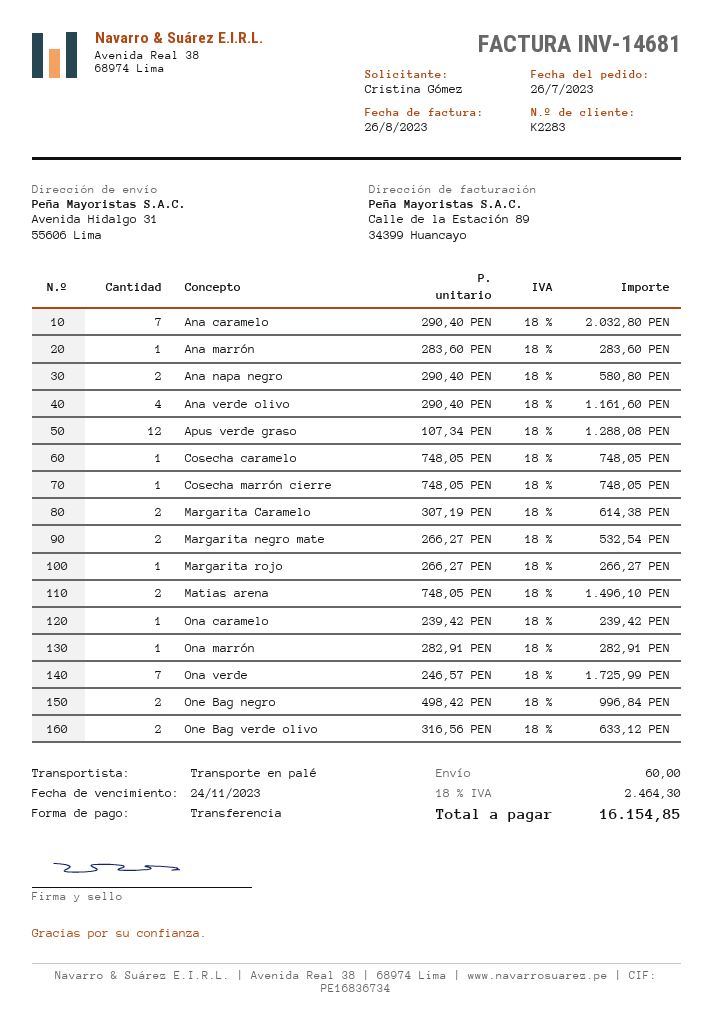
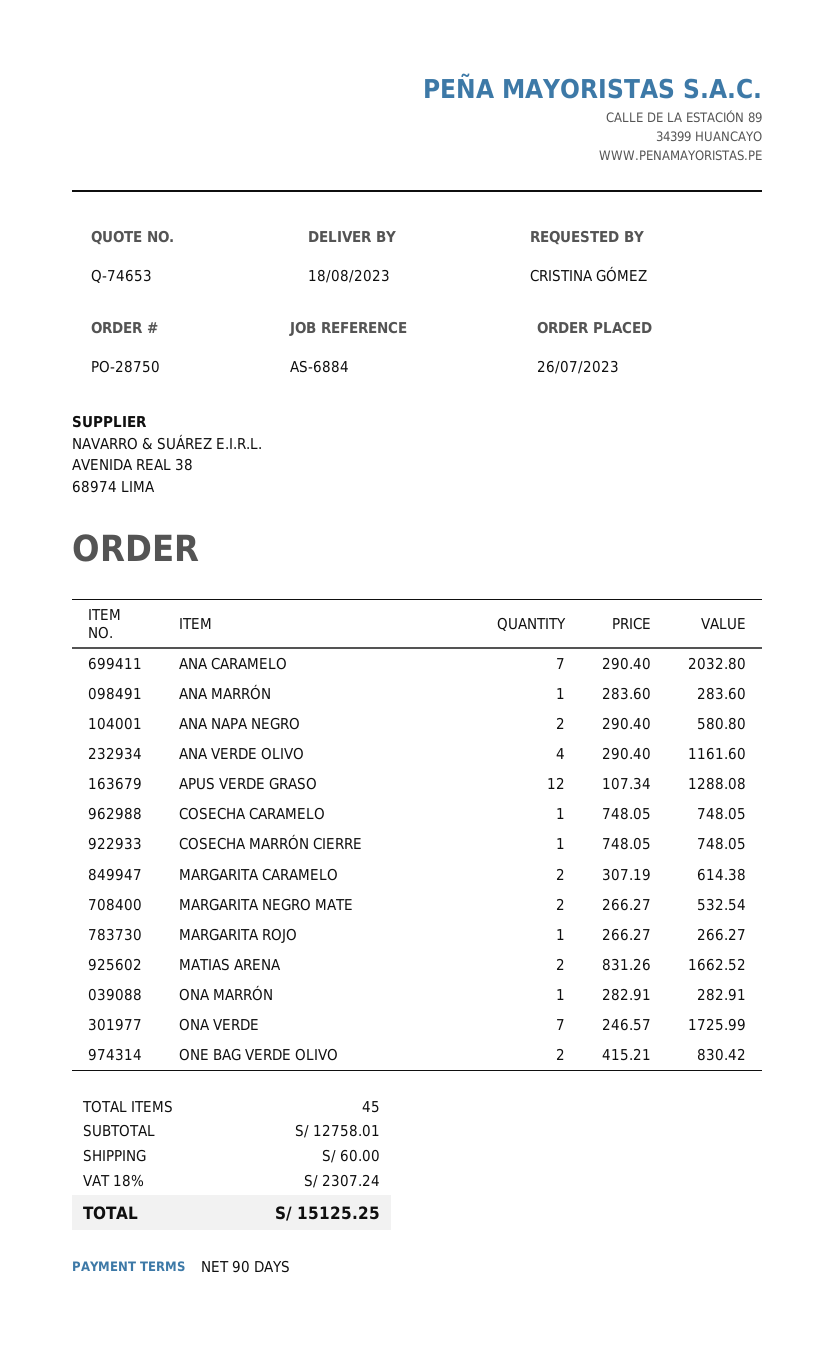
Matias arena: 2 x 748.05 = 1496.10 -> 2 x 831.26 = 1662.52
Ona caramelo: 1 x 239.42 = 239.42 -> none
One Bag negro: 2 x 498.42 = 996.84 -> none
One Bag verde olivo: 2 x 316.56 = 633.12 -> 2 x 415.21 = 830.42
tax: 18% = 2464.30 -> 18% = 2307.24
total: 16154.85 -> 15125.25

